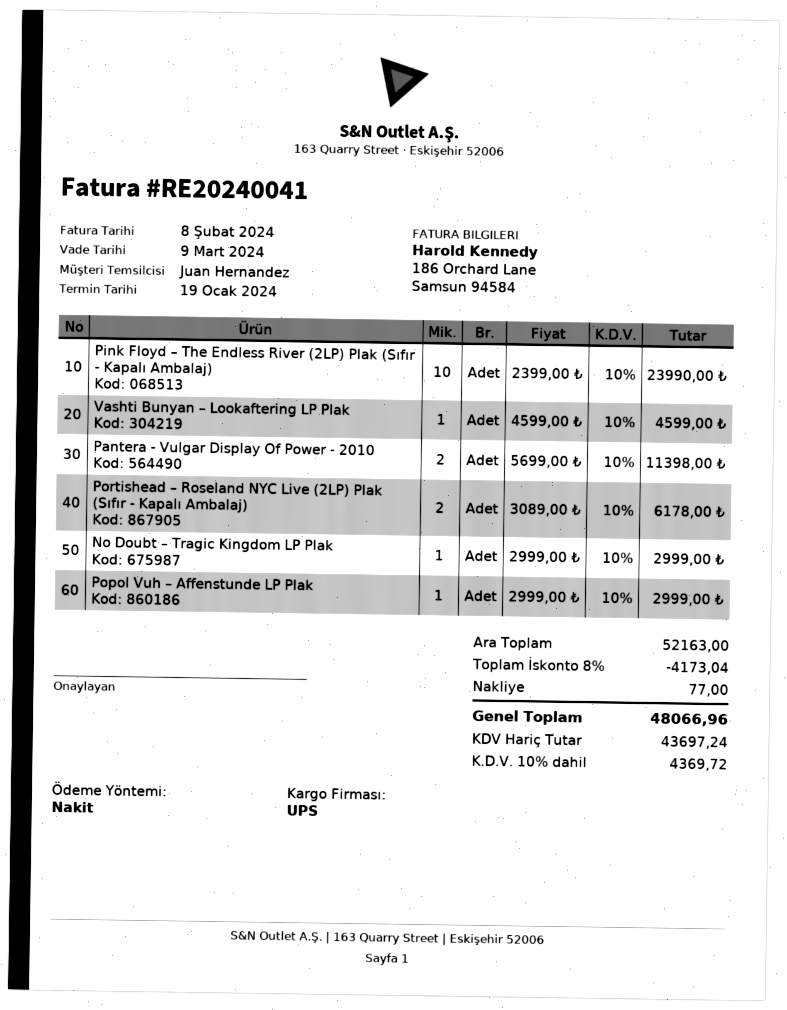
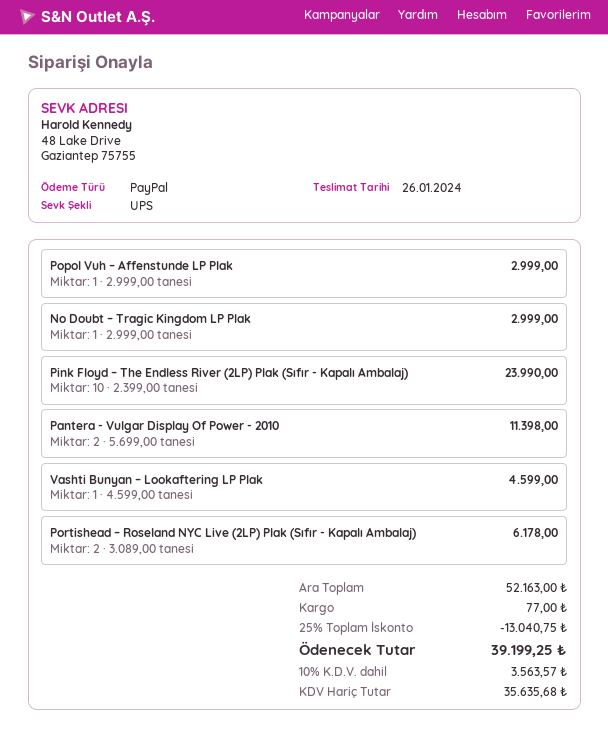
delivery date: 2024-01-19 -> 2024-01-26
payment method: cash -> PayPal
discount: 8% = 4173.04 -> 25% = 13040.75
net: 43697.24 -> 35635.68
tax: 10% = 4369.72 -> 10% = 3563.57
total: 48066.96 -> 39199.25

